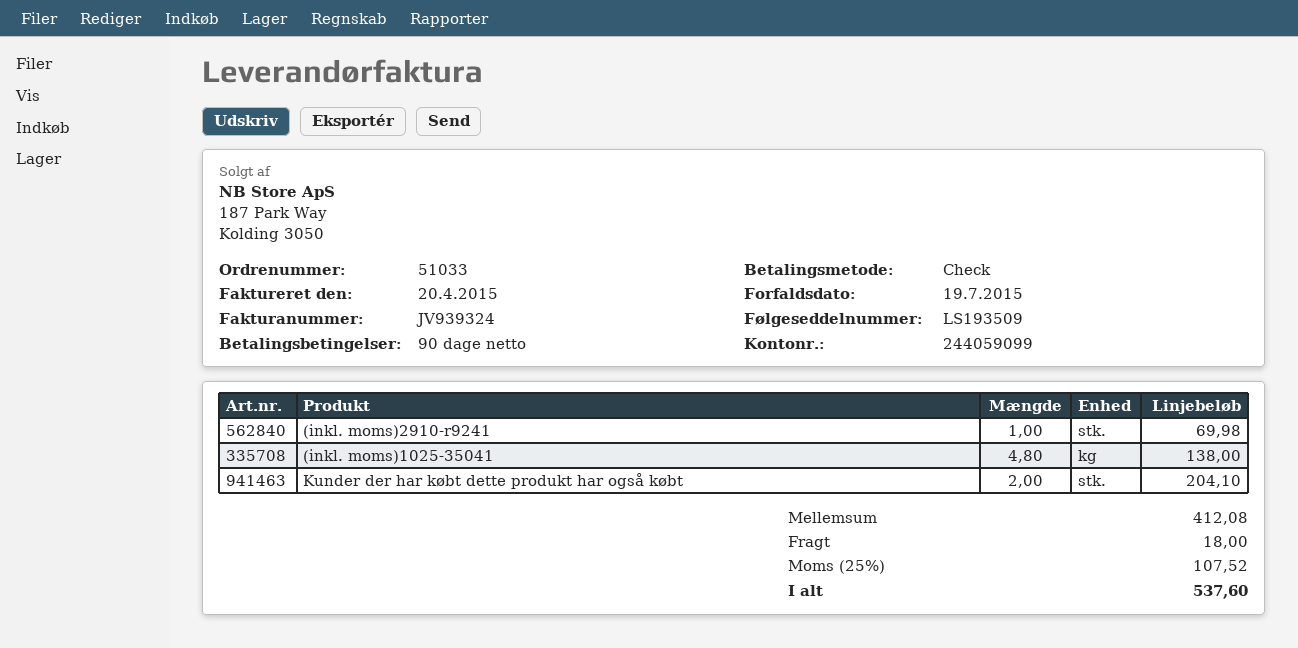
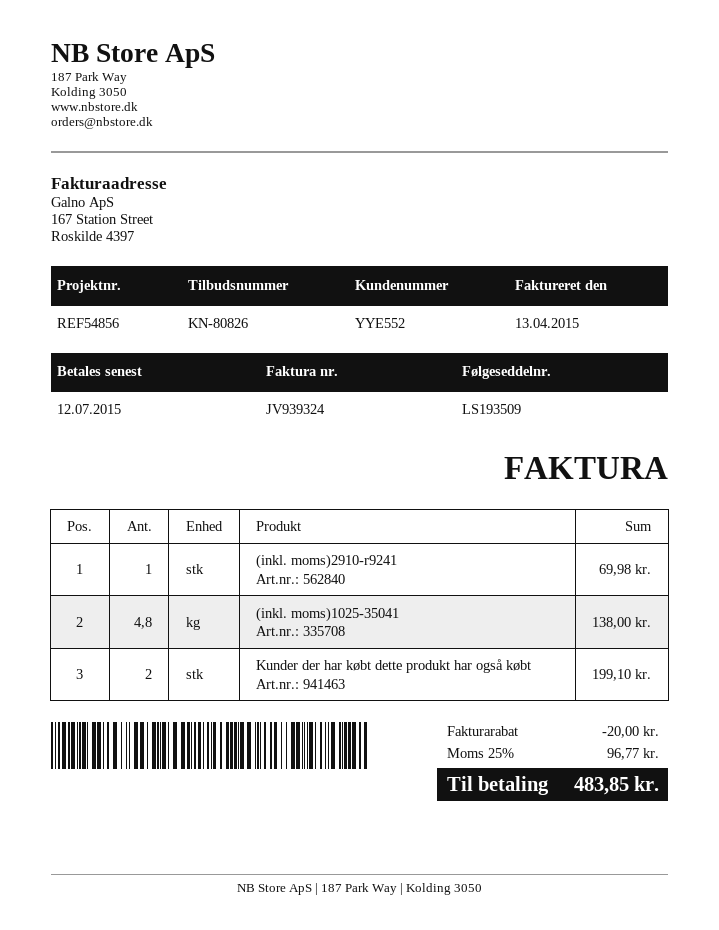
invoice date: 2015-04-20 -> 2015-04-13
due date: 2015-07-19 -> 2015-07-12
Kunder der har købt dette produkt har også købt: 2 for 204.10 -> 2 for 199.10
discount: none -> 20.00
shipping: 18.00 -> none
tax: 25% = 107.52 -> 25% = 96.77
total: 537.60 -> 483.85

